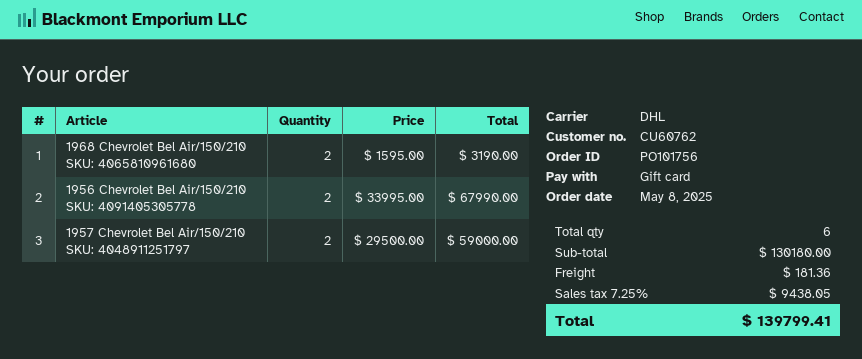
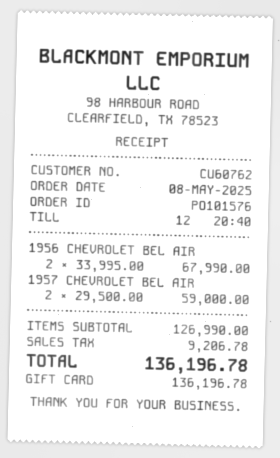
order number: PO101756 -> PO101576
1968 Chevrolet Bel Air/150/210: 2 x 1595.00 = 3190.00 -> none
subtotal: 130180.00 -> 126990.00
shipping: 181.36 -> none
tax: 9438.05 -> 9206.78
total: 139799.41 -> 136196.78

